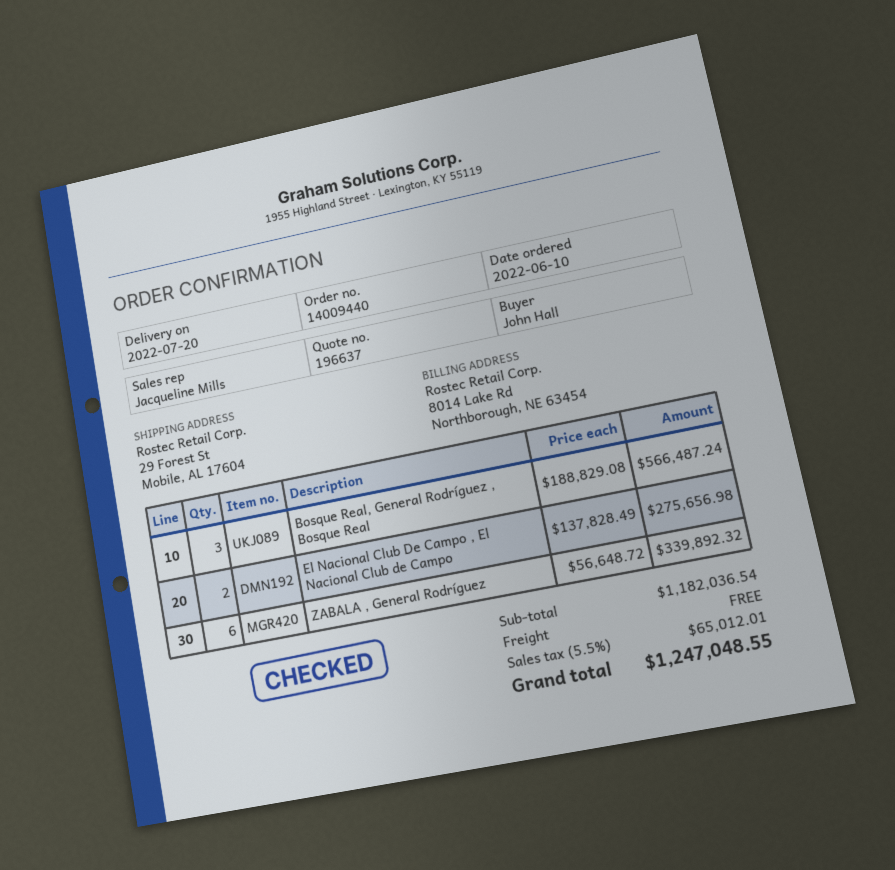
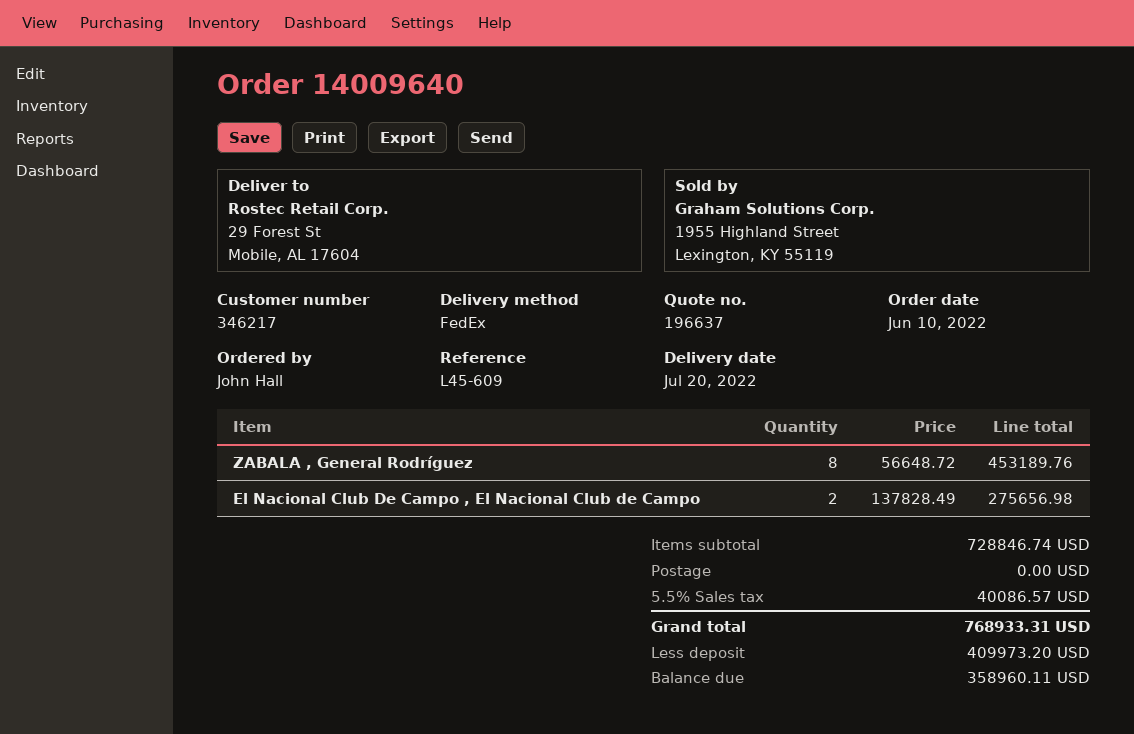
order number: 14009440 -> 14009640
Bosque Real, General Rodríguez , Bosque Real: 3 x 188829.08 = 566487.24 -> none
ZABALA , General Rodríguez: 6 x 56648.72 = 339892.32 -> 8 x 56648.72 = 453189.76
subtotal: 1182036.54 -> 728846.74
tax: 5.5% = 65012.01 -> 5.5% = 40086.57
total: 1247048.55 -> 768933.31

